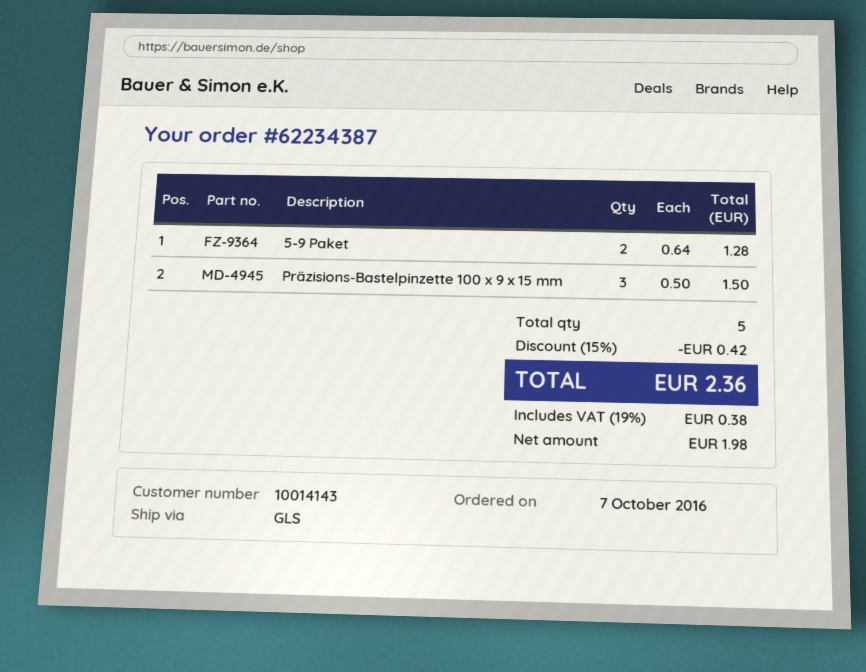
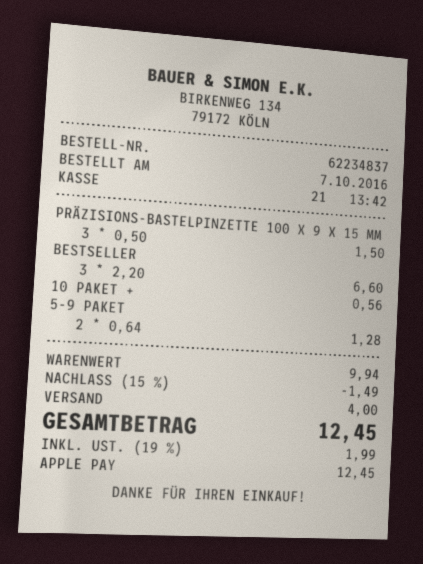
order number: 62234387 -> 62234837
BESTSELLER: none -> 3 x 2.20 = 6.60
10 PAKET +: none -> 1 x 0.56 = 0.56
discount: 15% = 0.42 -> 15% = 1.49
shipping: none -> 4.00
tax: 19% = 0.38 -> 19% = 1.99
total: 2.36 -> 12.45

